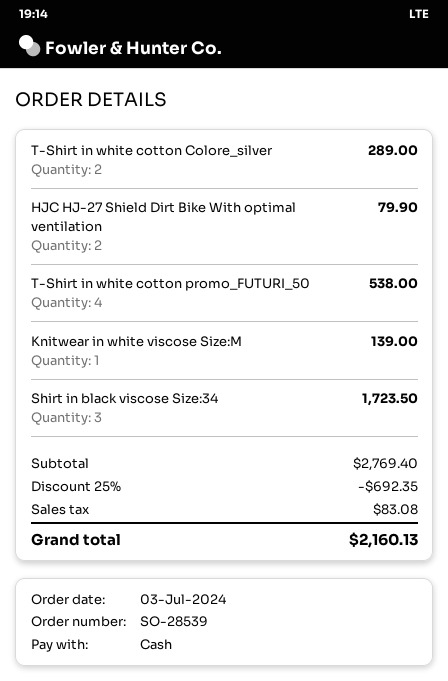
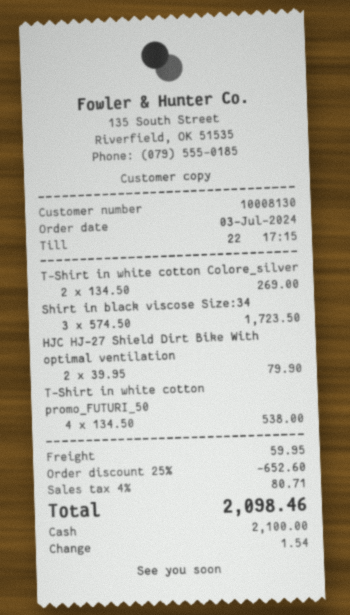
T-Shirt in white cotton Colore_silver: 2 for 289.00 -> 2 for 269.00
Knitwear in white viscose Size:M: 1 for 139.00 -> none
discount: 25% = 692.35 -> 25% = 652.60
shipping: none -> 59.95
tax: 83.08 -> 80.71
total: 2160.13 -> 2098.46

